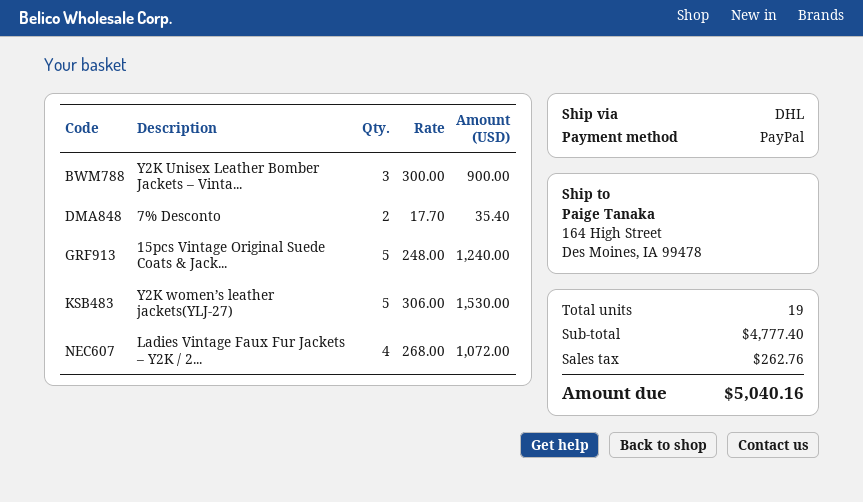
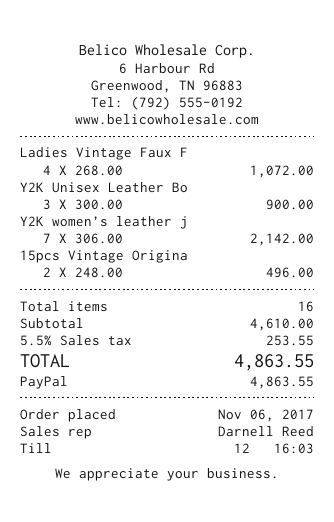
7% Desconto: 2 x 17.70 = 35.40 -> none
15pcs Vintage Original Suede Coats & Jack...: 5 x 248.00 = 1240.00 -> 2 x 248.00 = 496.00
Y2K women’s leather jackets(YLJ-27): 5 x 306.00 = 1530.00 -> 7 x 306.00 = 2142.00
total quantity: 19 -> 16
subtotal: 4777.40 -> 4610.00
tax: 262.76 -> 253.55
total: 5040.16 -> 4863.55

